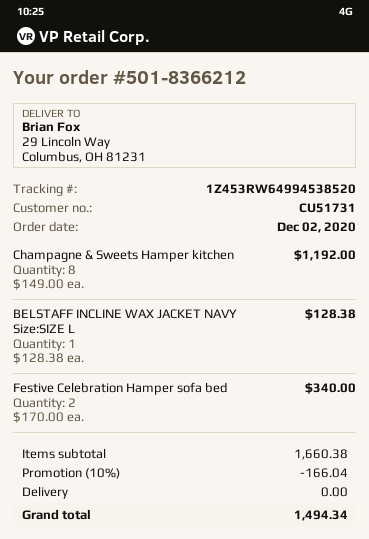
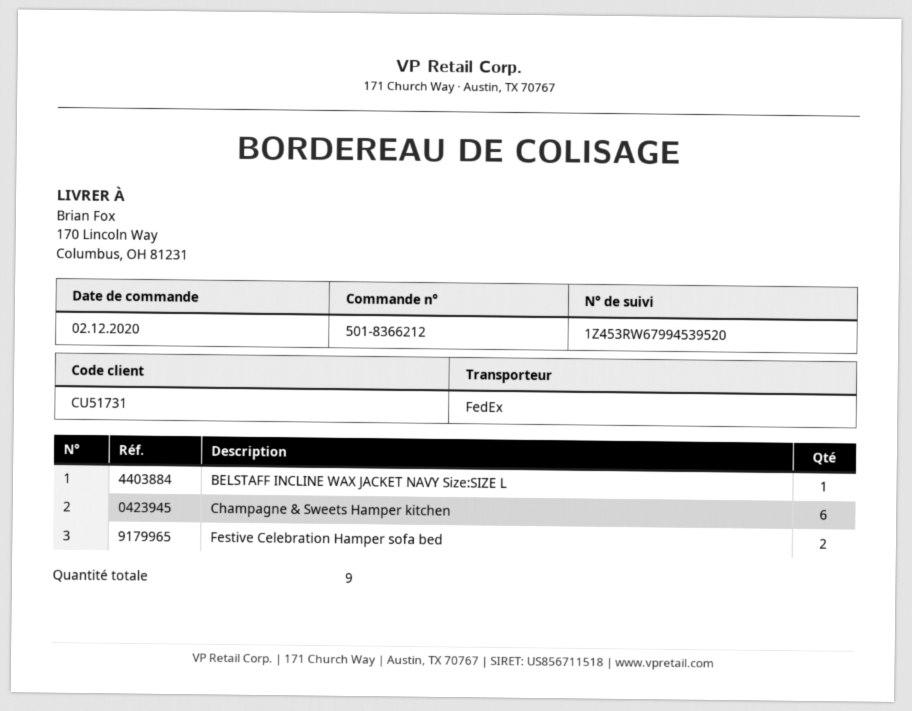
tracking number: 1Z453RW64994538520 -> 1Z453RW67994539520
ship to: 29 Lincoln Way, Columbus, OH 81231 -> 170 Lincoln Way, Columbus, OH 81231
Champagne & Sweets Hamper kitchen: 8 -> 6

